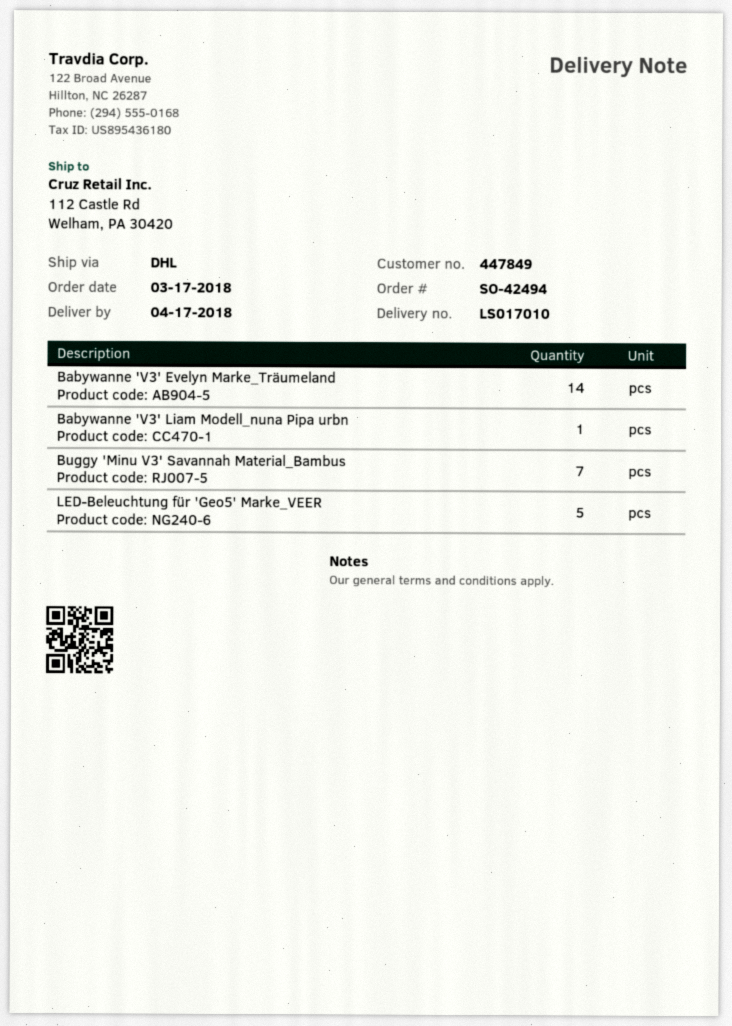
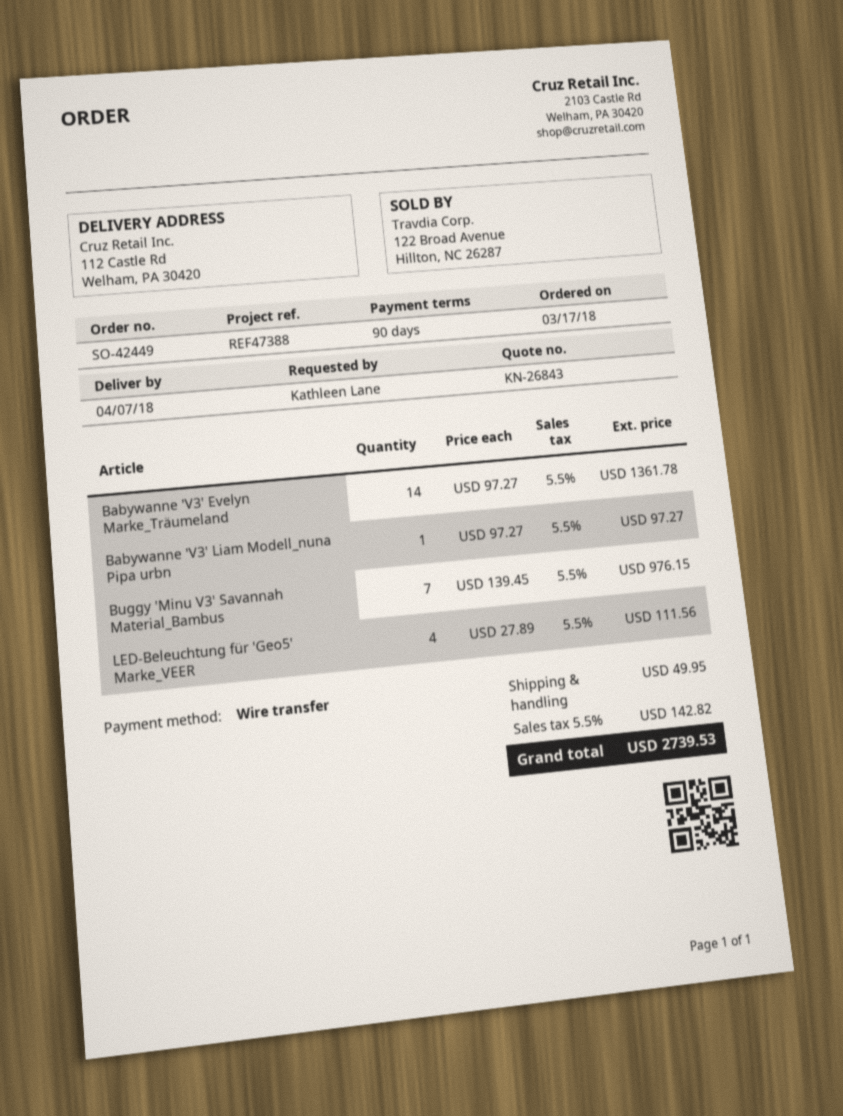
order number: SO-42494 -> SO-42449
delivery date: 2018-04-17 -> 2018-04-07
LED-Beleuchtung für 'Geo5' Marke_VEER: 5 -> 4

